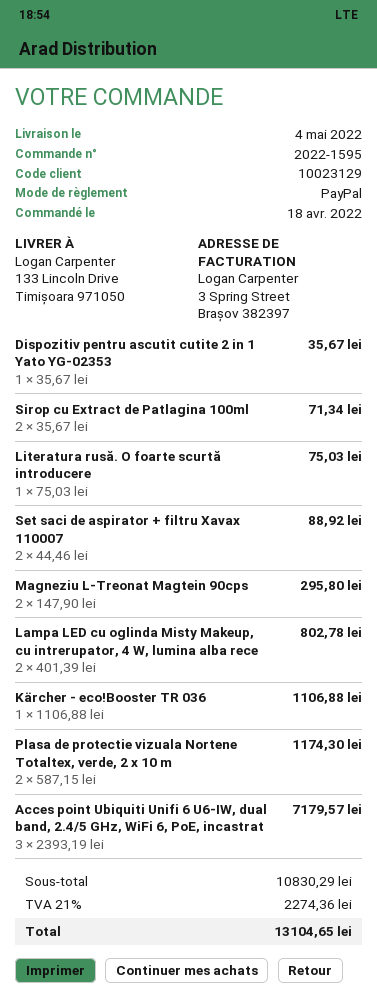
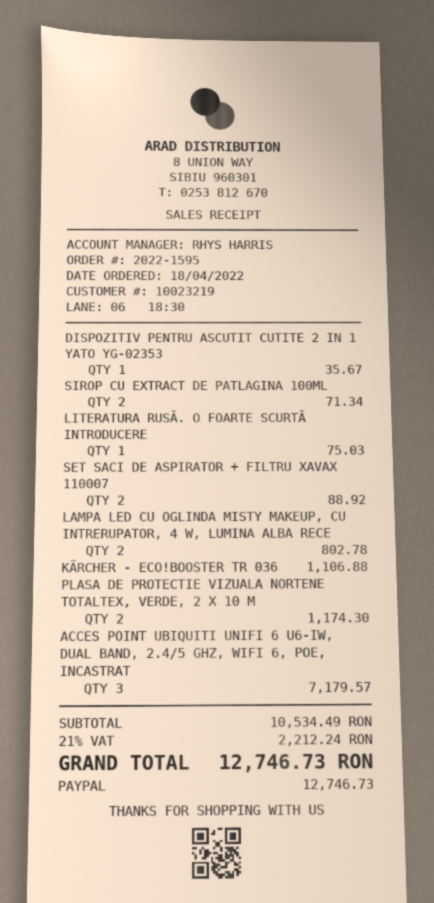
customer number: 10023129 -> 10023219
Magneziu L-Treonat Magtein 90cps: 2 for 295.80 -> none
subtotal: 10830.29 -> 10534.49
tax: 21% = 2274.36 -> 21% = 2212.24
total: 13104.65 -> 12746.73

